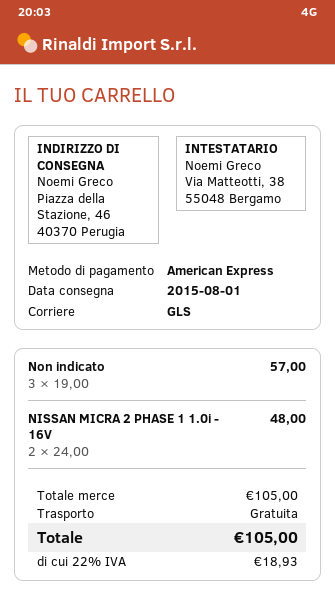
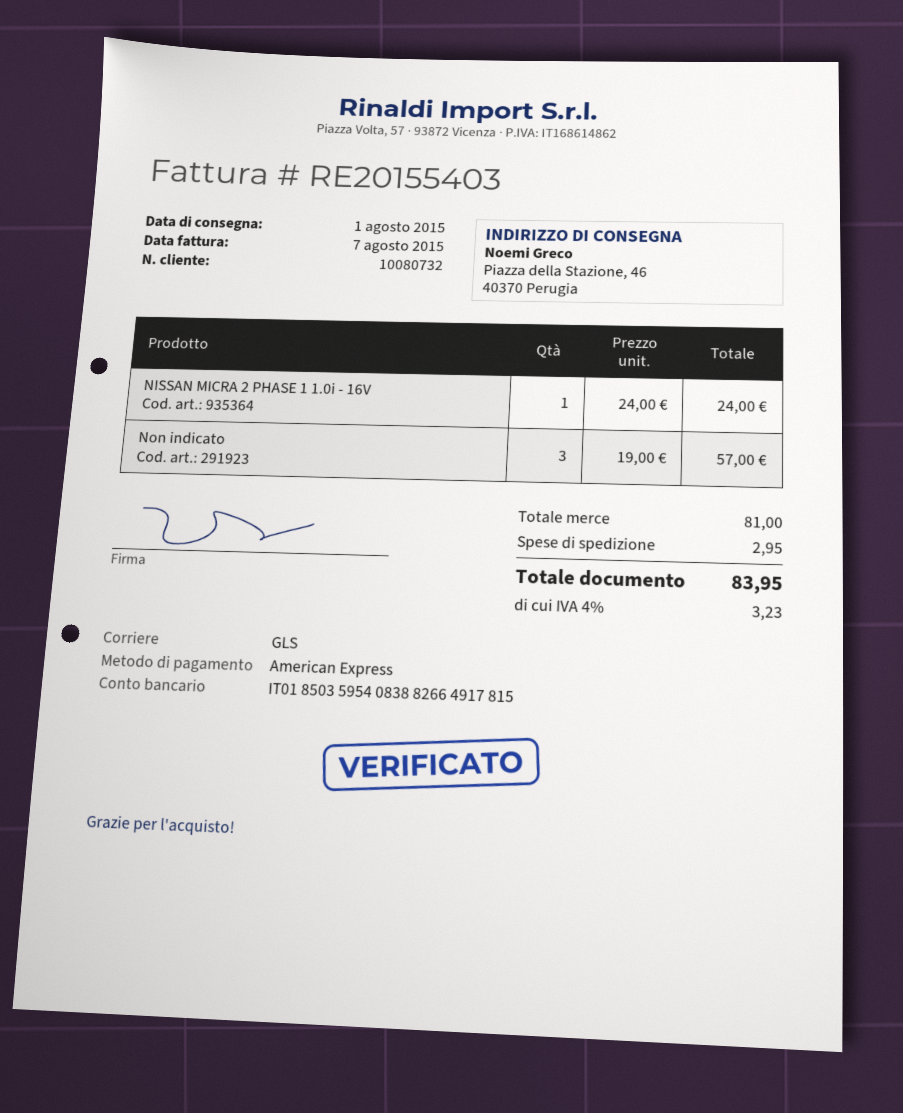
NISSAN MICRA 2 PHASE 1 1.0i - 16V: 2 x 24.00 = 48.00 -> 1 x 24.00 = 24.00
subtotal: 105.00 -> 81.00
shipping: 0.00 -> 2.95
tax: 22% = 18.93 -> 4% = 3.23
total: 105.00 -> 83.95

